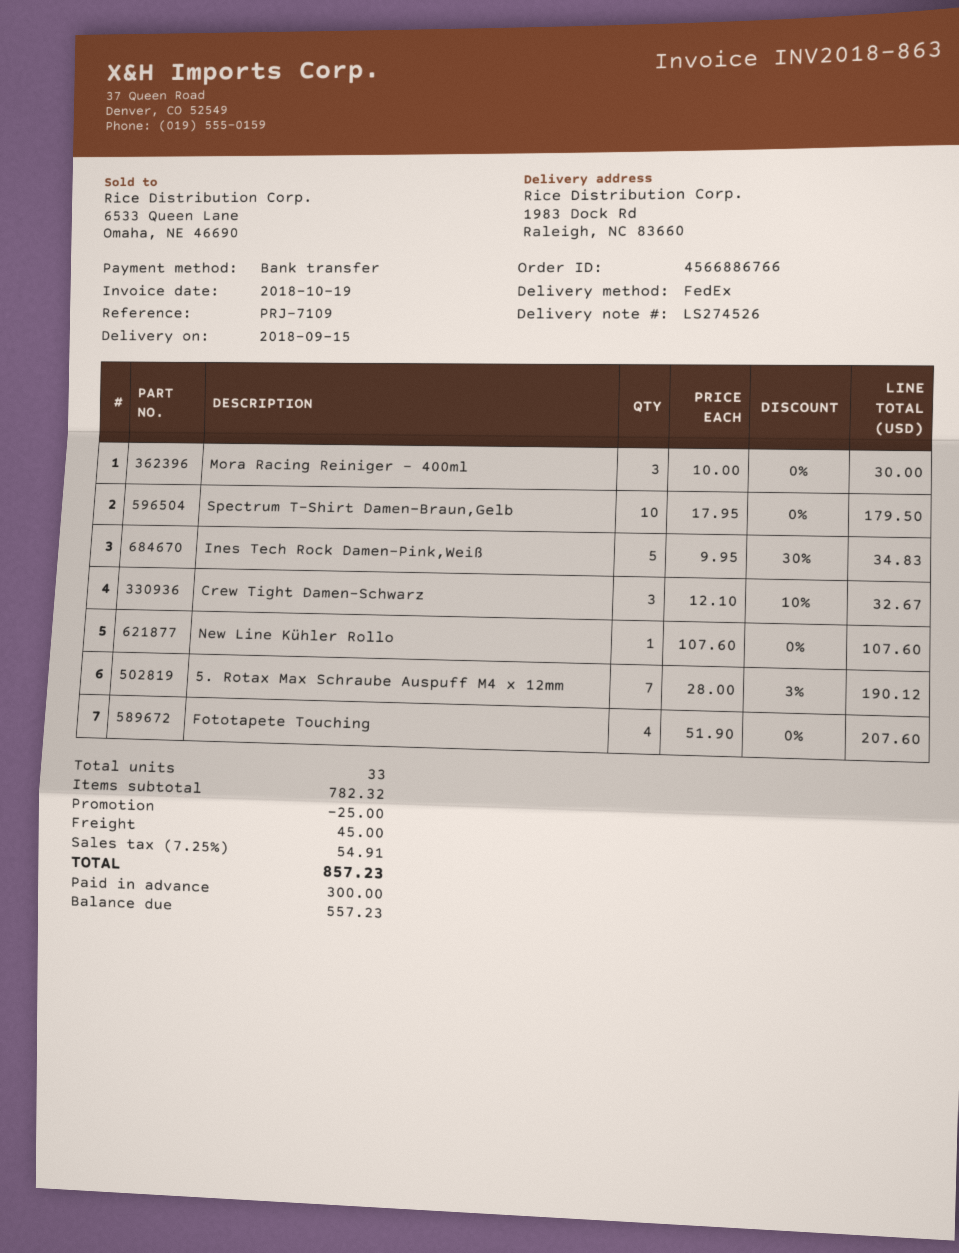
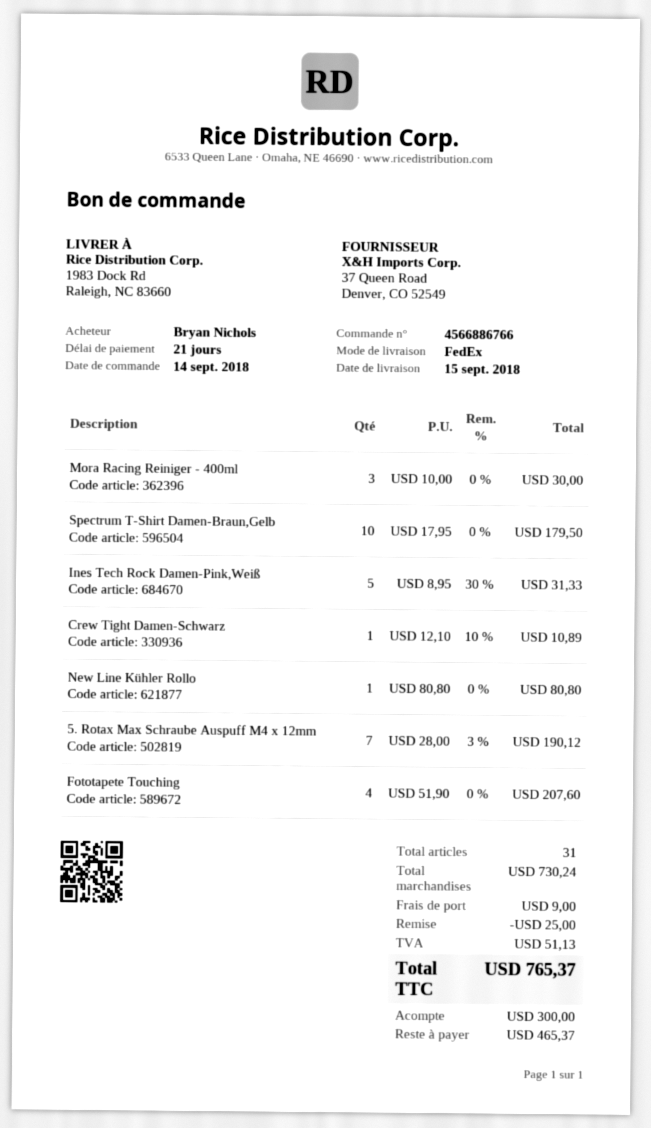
Ines Tech Rock Damen-Pink,Weiß: 5 x 9.95 - 30% = 34.83 -> 5 x 8.95 - 30% = 31.33
Crew Tight Damen-Schwarz: 3 x 12.10 - 10% = 32.67 -> 1 x 12.10 - 10% = 10.89
New Line Kühler Rollo: 1 x 107.60 = 107.60 -> 1 x 80.80 = 80.80
total quantity: 33 -> 31
subtotal: 782.32 -> 730.24
shipping: 45.00 -> 9.00
tax: 54.91 -> 51.13
total: 857.23 -> 765.37
balance: 557.23 -> 465.37

